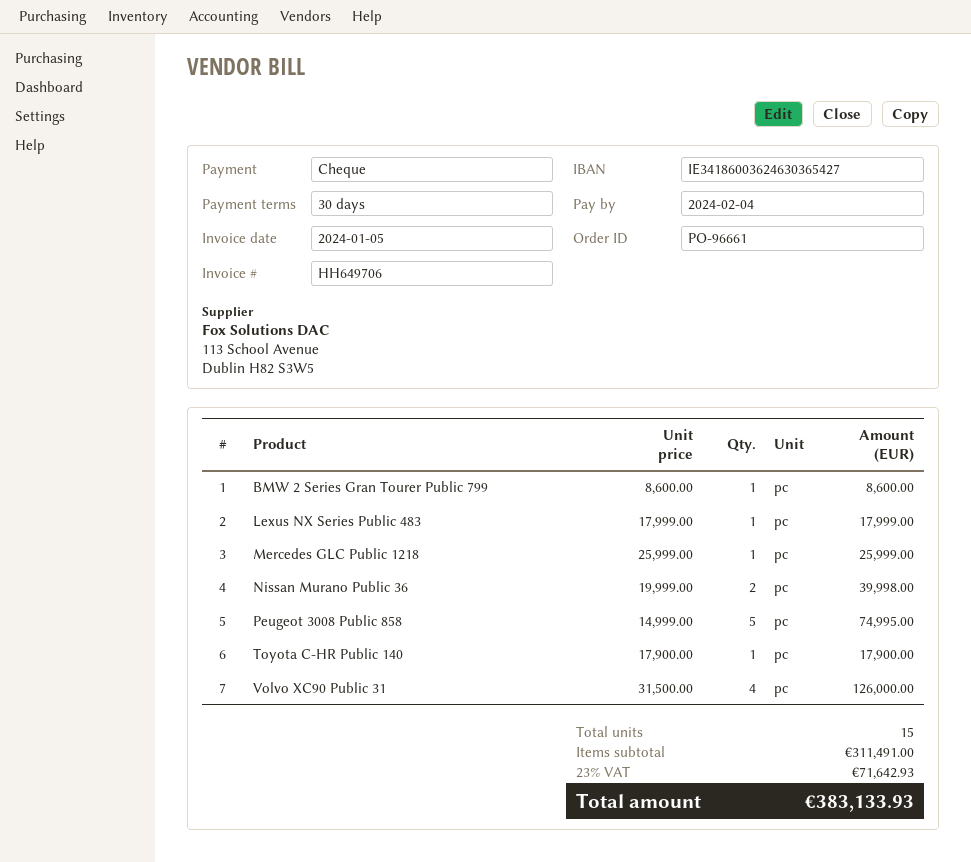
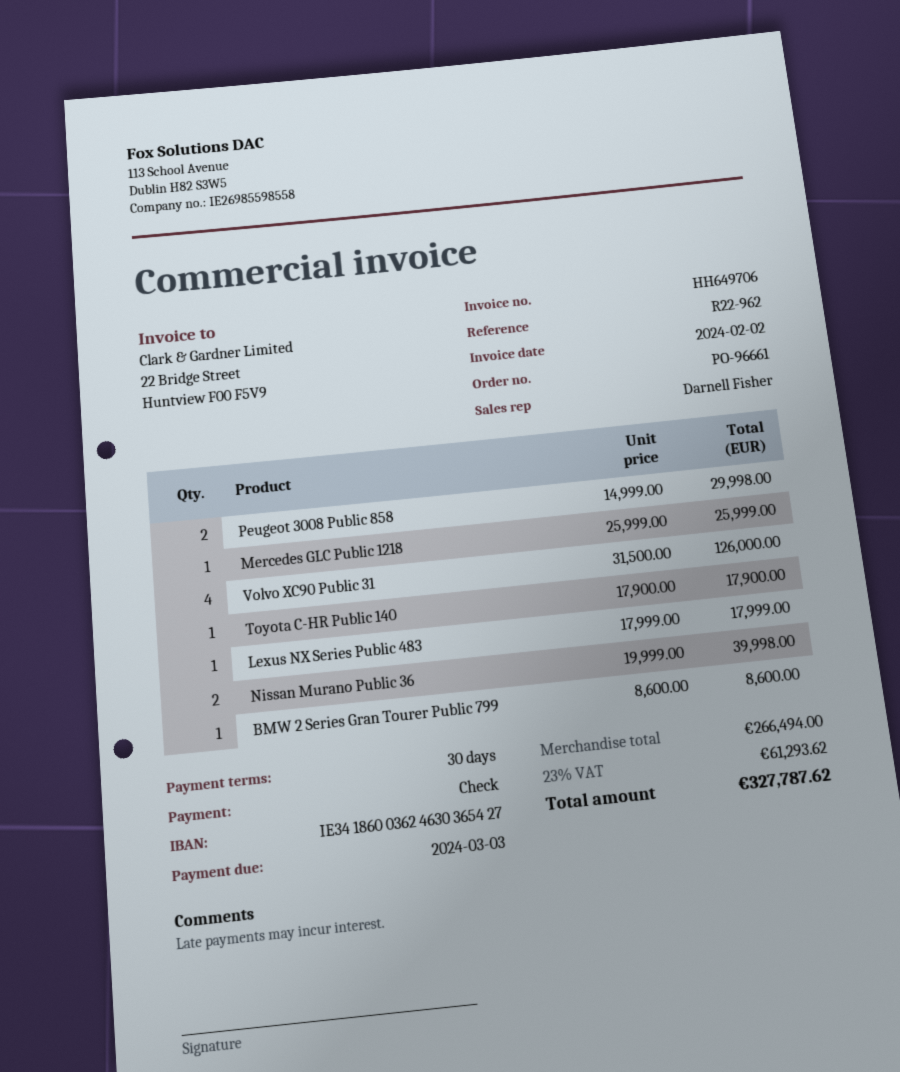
invoice date: 2024-01-05 -> 2024-02-02
due date: 2024-02-04 -> 2024-03-03
Peugeot 3008 Public 858: 5 x 14999.00 = 74995.00 -> 2 x 14999.00 = 29998.00
subtotal: 311491.00 -> 266494.00
tax: 23% = 71642.93 -> 23% = 61293.62
total: 383133.93 -> 327787.62

